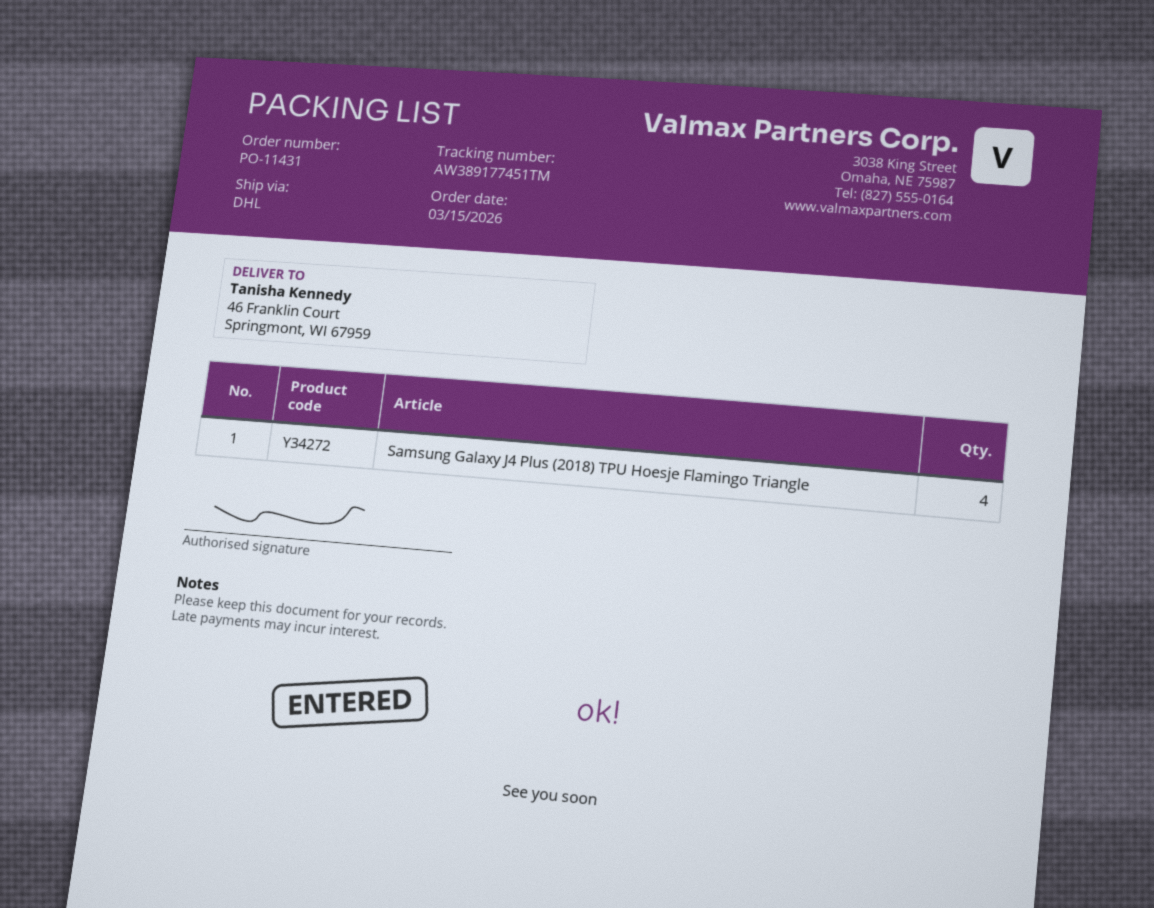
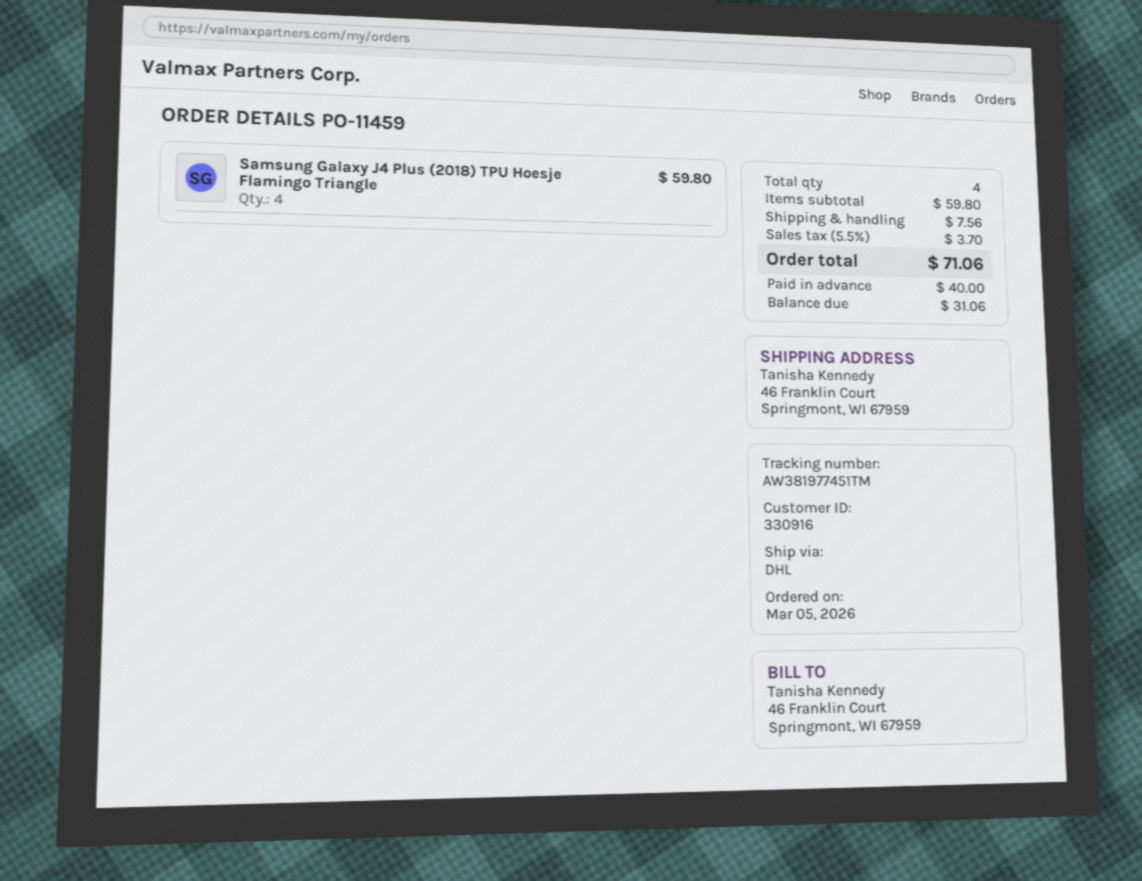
order number: PO-11431 -> PO-11459
order date: 2026-03-15 -> 2026-03-05
tracking number: AW389177451TM -> AW381977451TM

